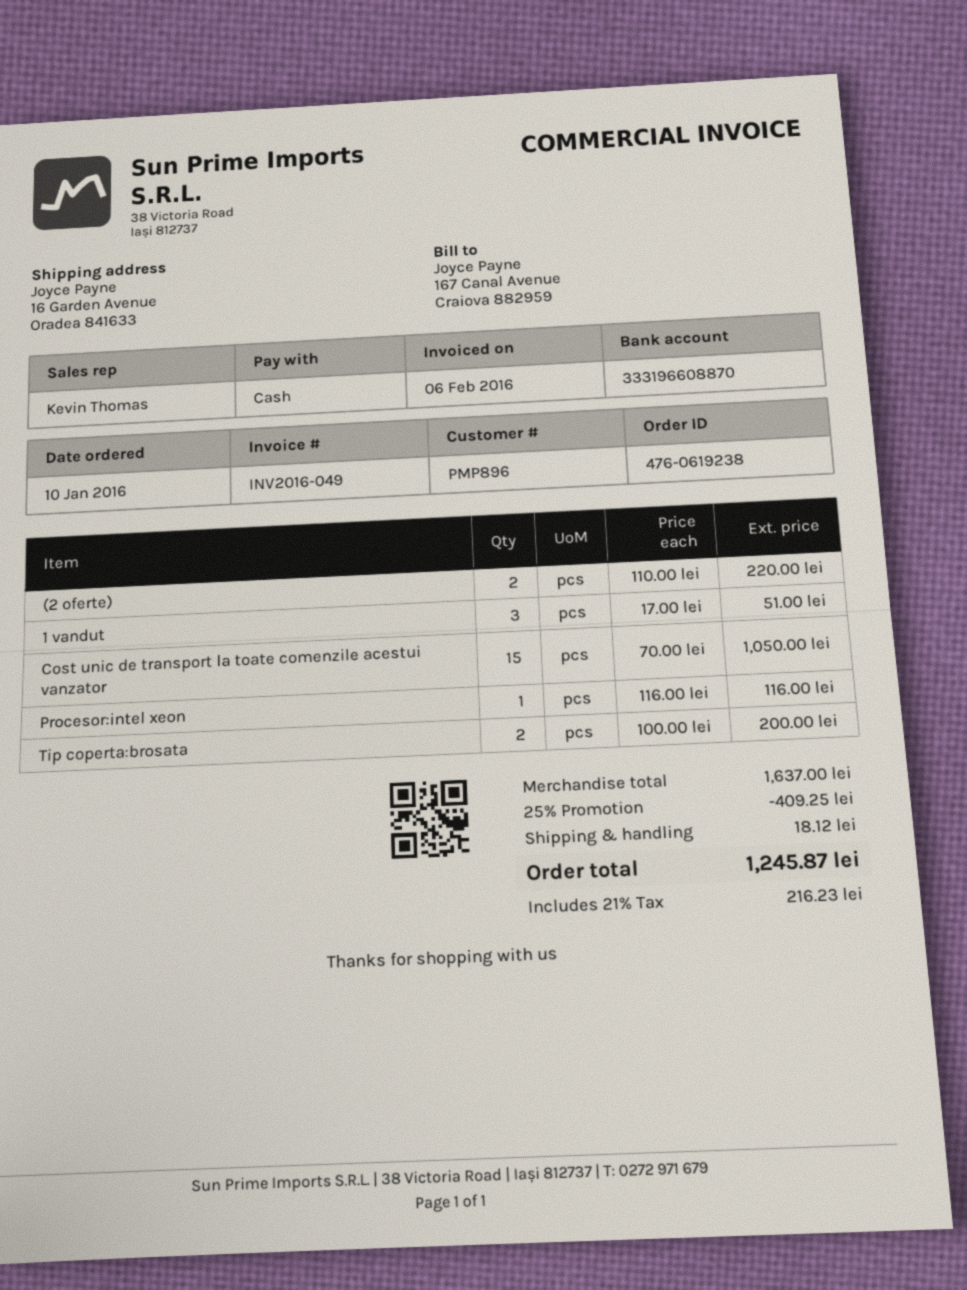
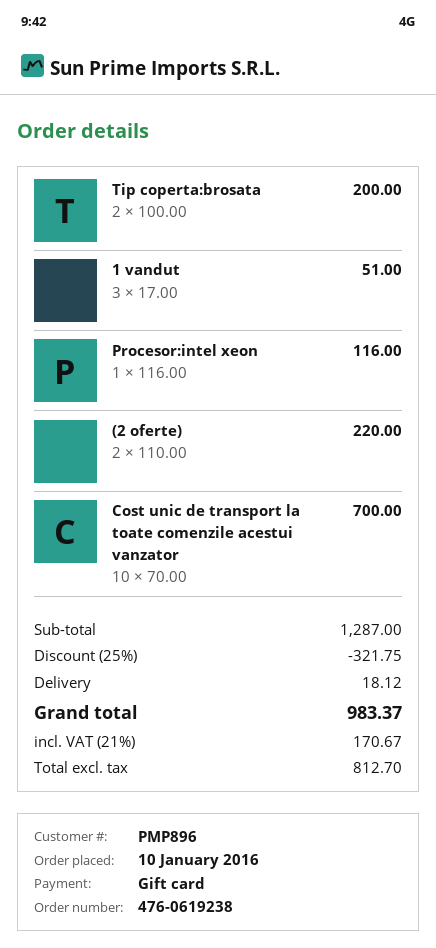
payment method: cash -> gift card
Cost unic de transport la toate comenzile acestui vanzator: 15 x 70.00 = 1050.00 -> 10 x 70.00 = 700.00
subtotal: 1637.00 -> 1287.00
discount: 25% = 409.25 -> 25% = 321.75
tax: 21% = 216.23 -> 21% = 170.67
total: 1245.87 -> 983.37

